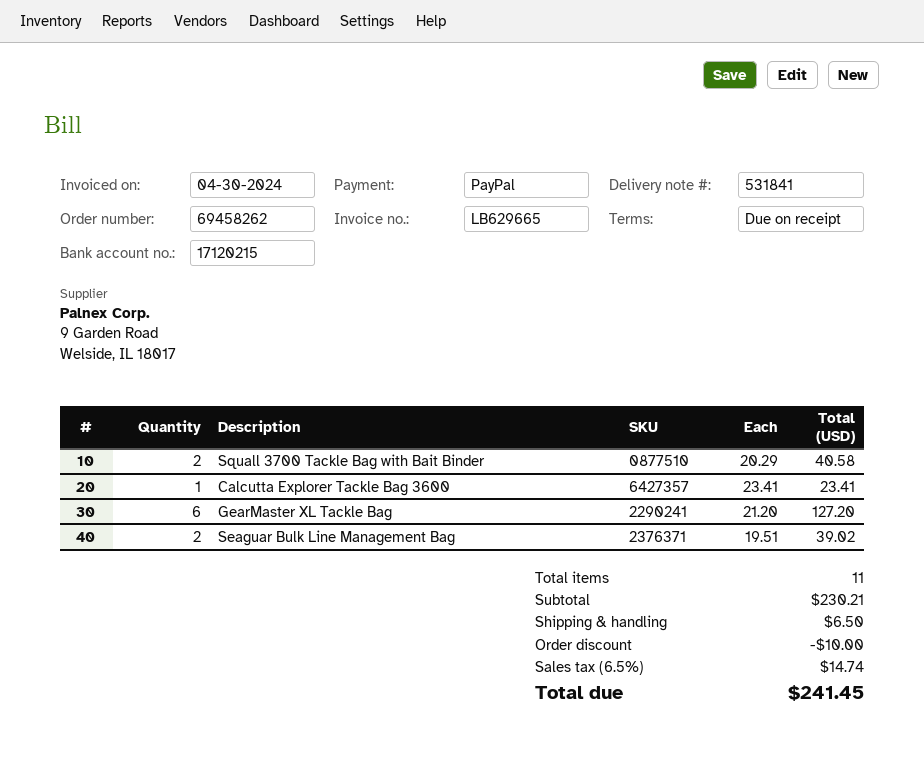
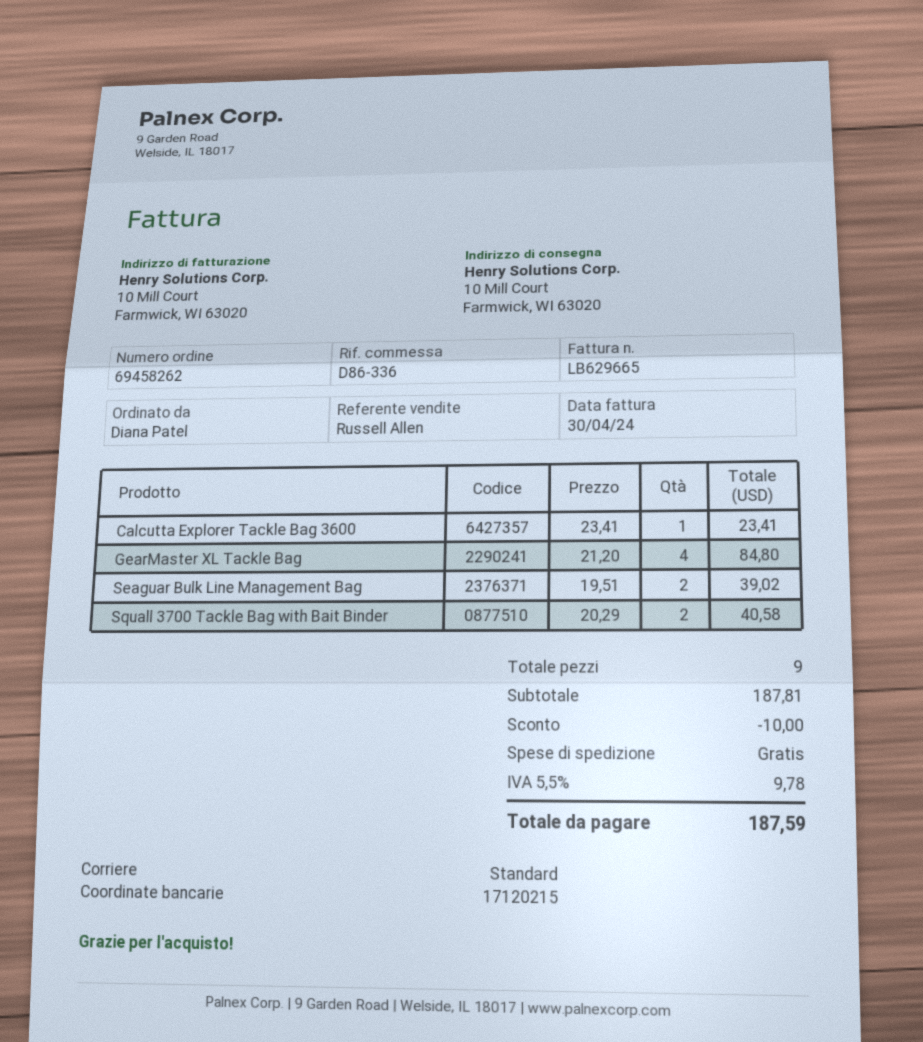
GearMaster XL Tackle Bag: 6 x 21.20 = 127.20 -> 4 x 21.20 = 84.80
total quantity: 11 -> 9
subtotal: 230.21 -> 187.81
shipping: 6.50 -> 0.00
tax: 6.5% = 14.74 -> 5.5% = 9.78
total: 241.45 -> 187.59

